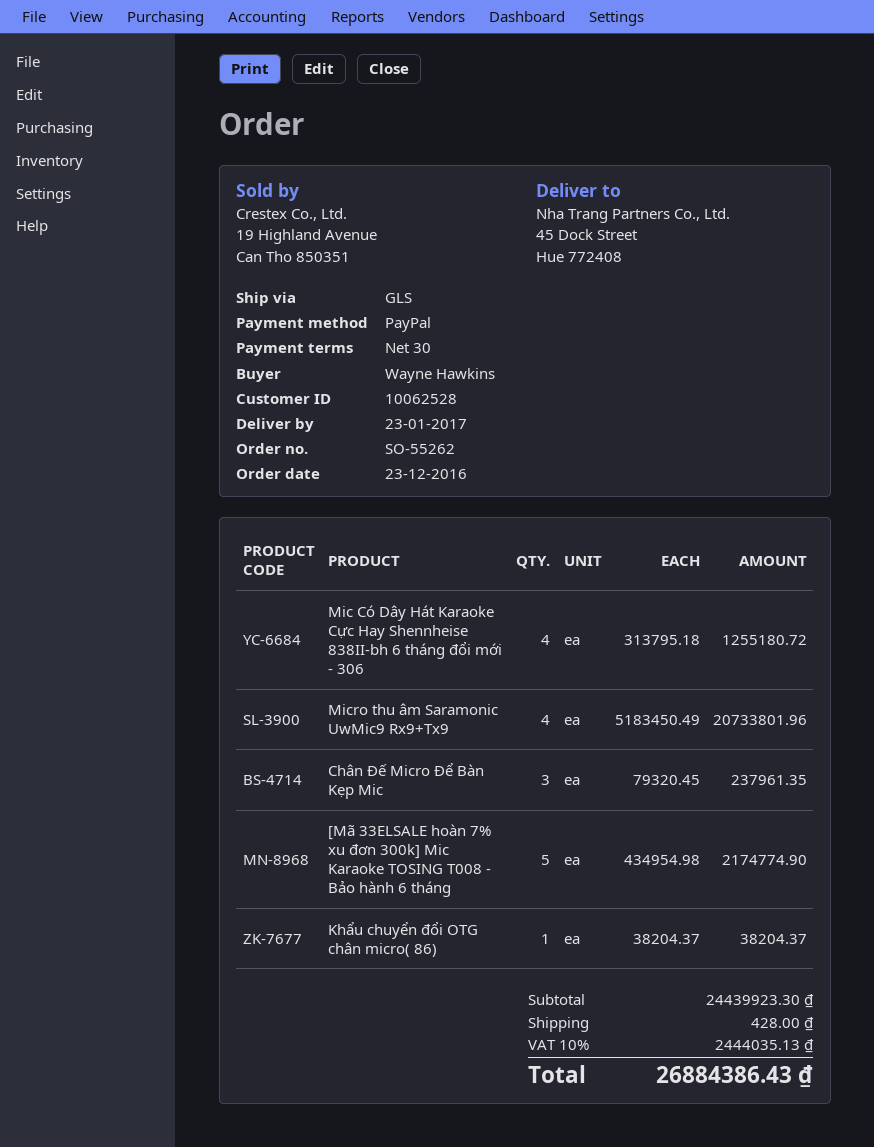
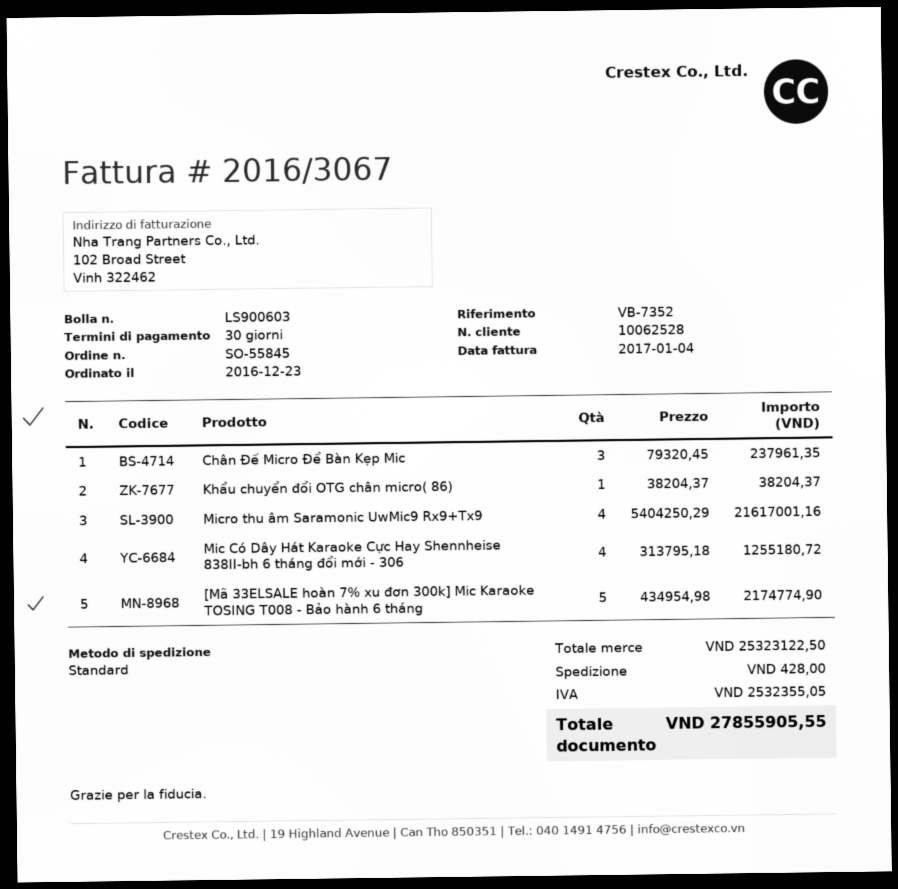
order number: SO-55262 -> SO-55845
shipping method: GLS -> standard
Micro thu âm Saramonic UwMic9 Rx9+Tx9: 4 x 5183450.49 = 20733801.96 -> 4 x 5404250.29 = 21617001.16
subtotal: 24439923.30 -> 25323122.50
tax: 2444035.13 -> 2532355.05
total: 26884386.43 -> 27855905.55

